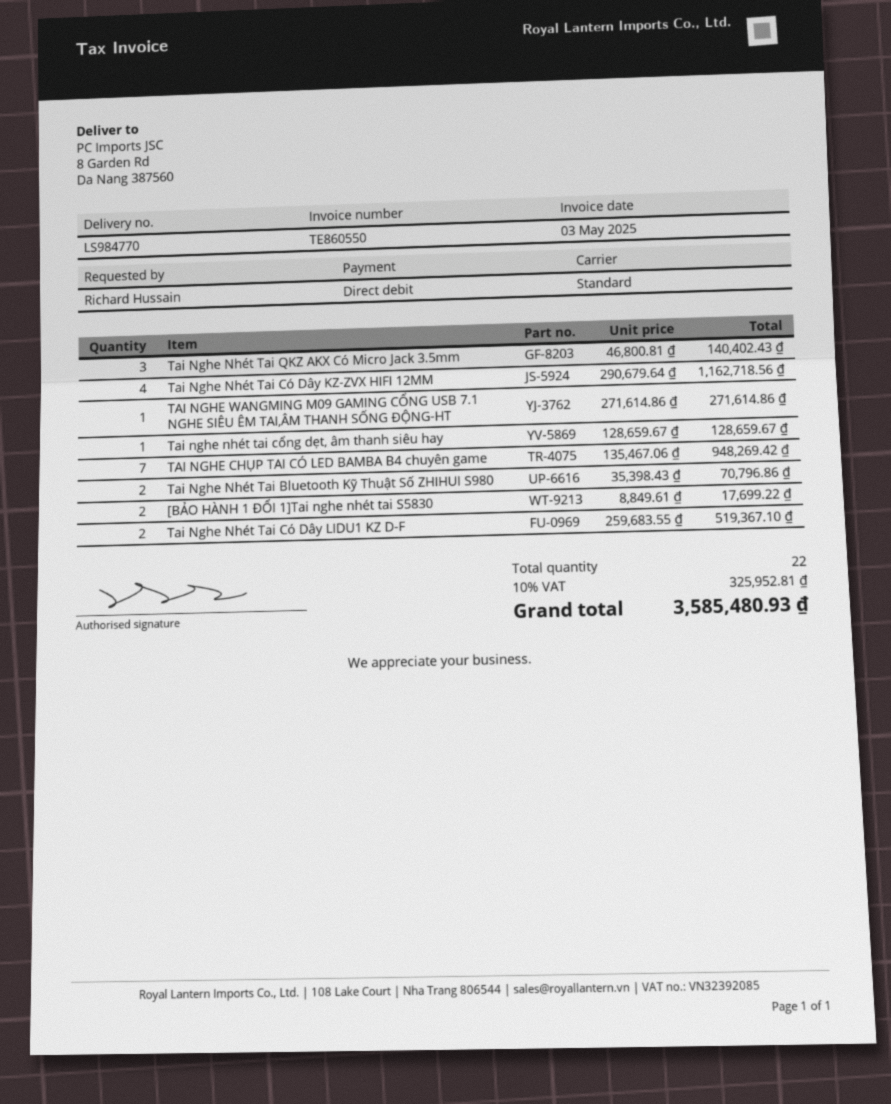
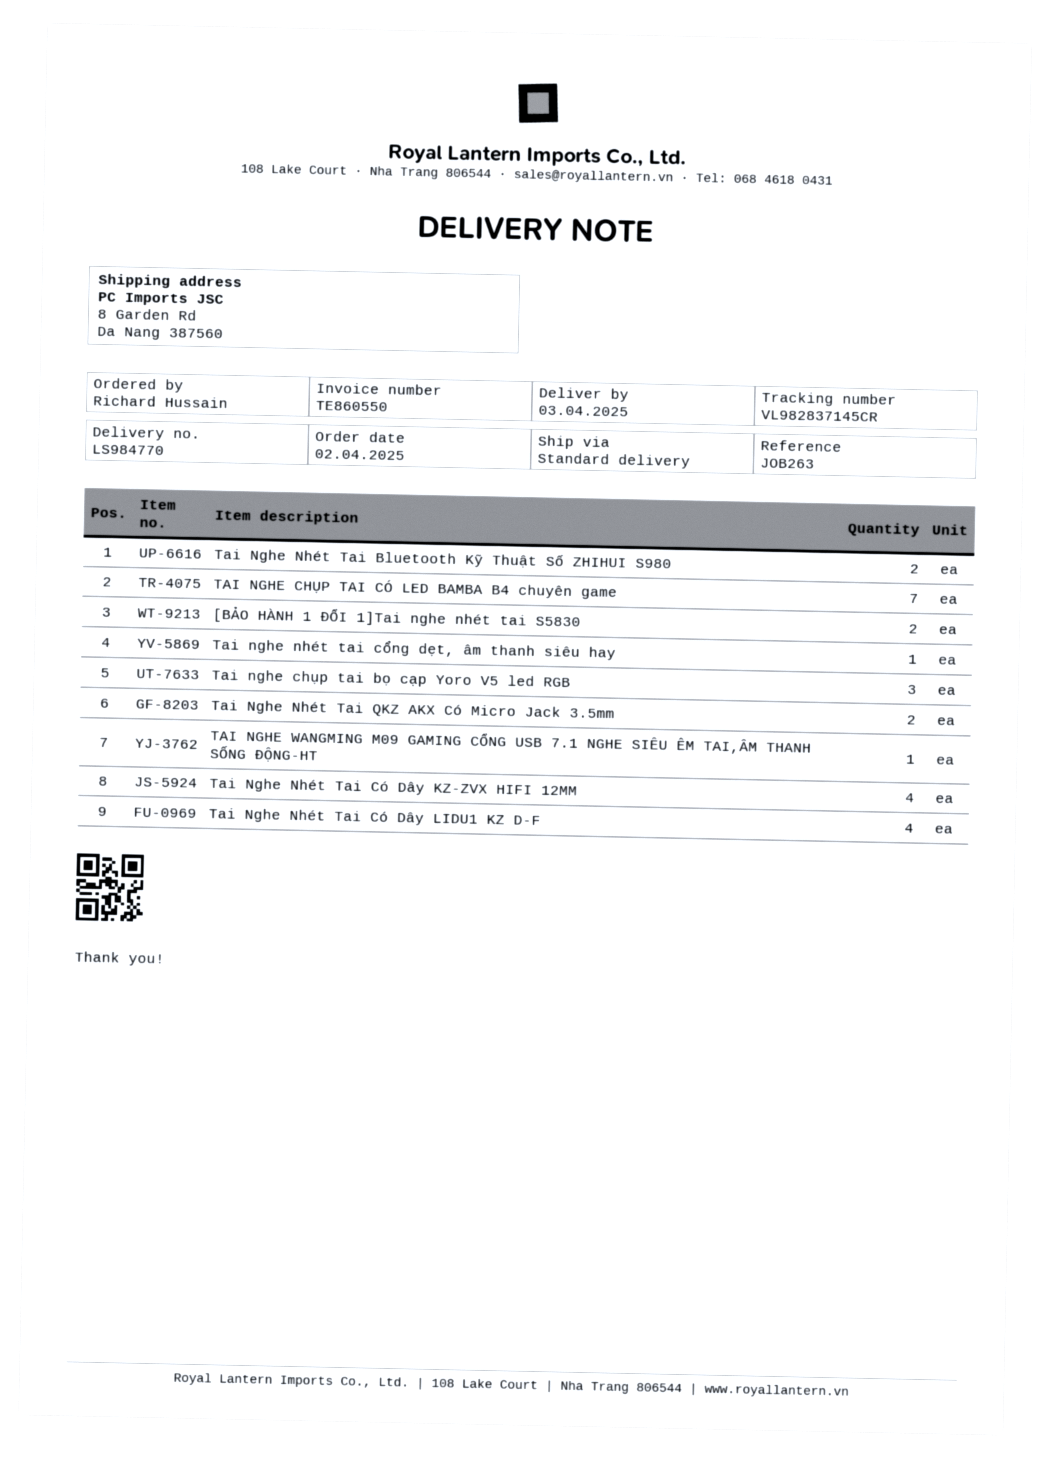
Tai Nghe Nhét Tai QKZ AKX Có Micro Jack 3.5mm: 3 -> 2
Tai Nghe Nhét Tai Có Dây LIDU1 KZ D-F: 2 -> 4
Tai nghe chụp tai bọ cạp Yoro V5 led RGB: none -> 3

